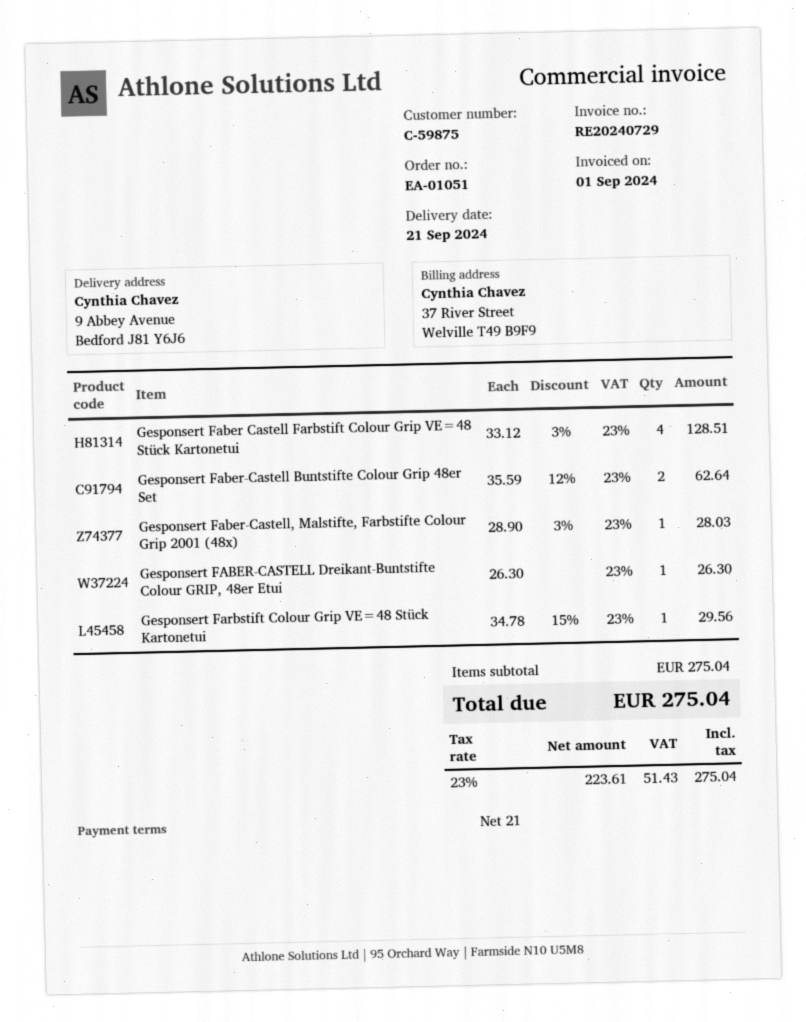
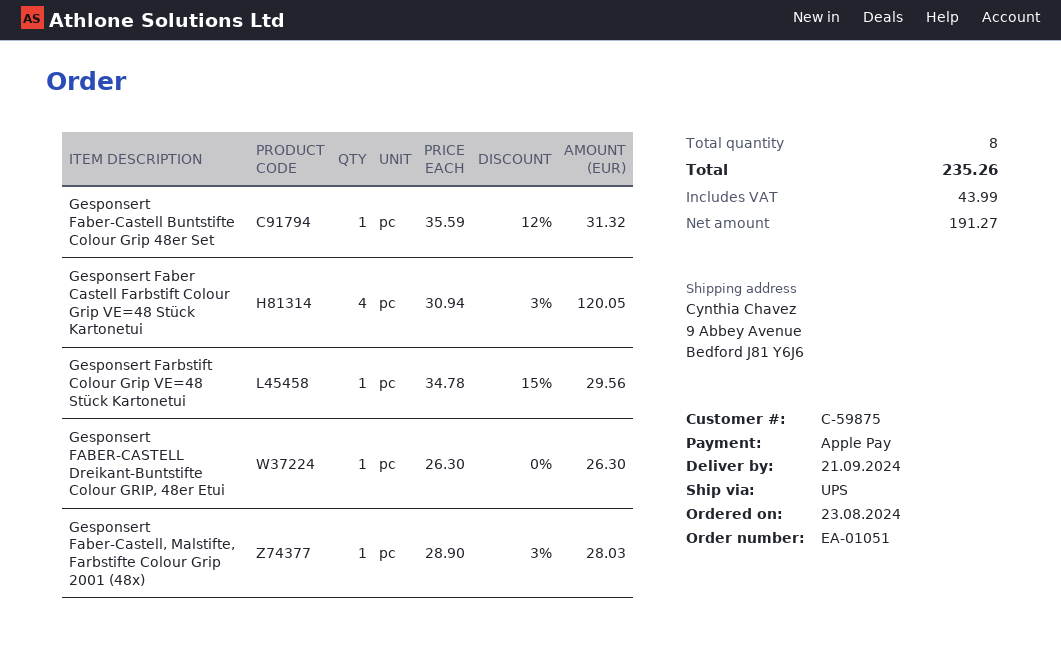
Gesponsert Faber Castell Farbstift Colour Grip VE=48 Stück Kartonetui: 4 x 33.12 - 3% = 128.51 -> 4 x 30.94 - 3% = 120.05
Gesponsert Faber-Castell Buntstifte Colour Grip 48er Set: 2 x 35.59 - 12% = 62.64 -> 1 x 35.59 - 12% = 31.32
net: 223.61 -> 191.27
tax: 51.43 -> 43.99
total: 275.04 -> 235.26

